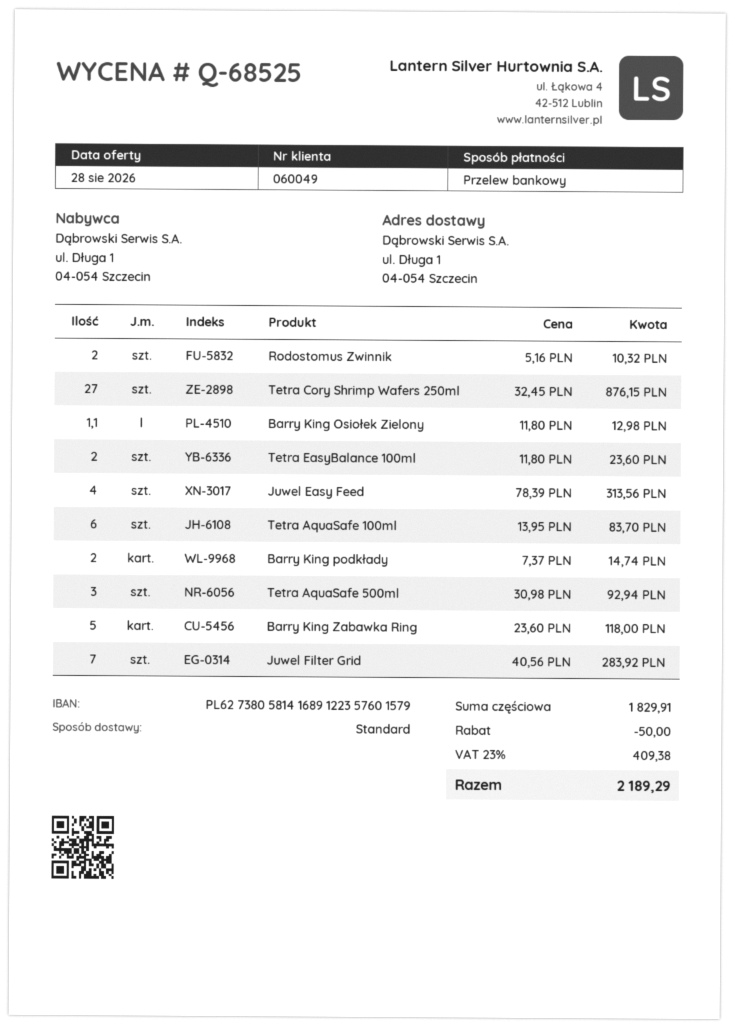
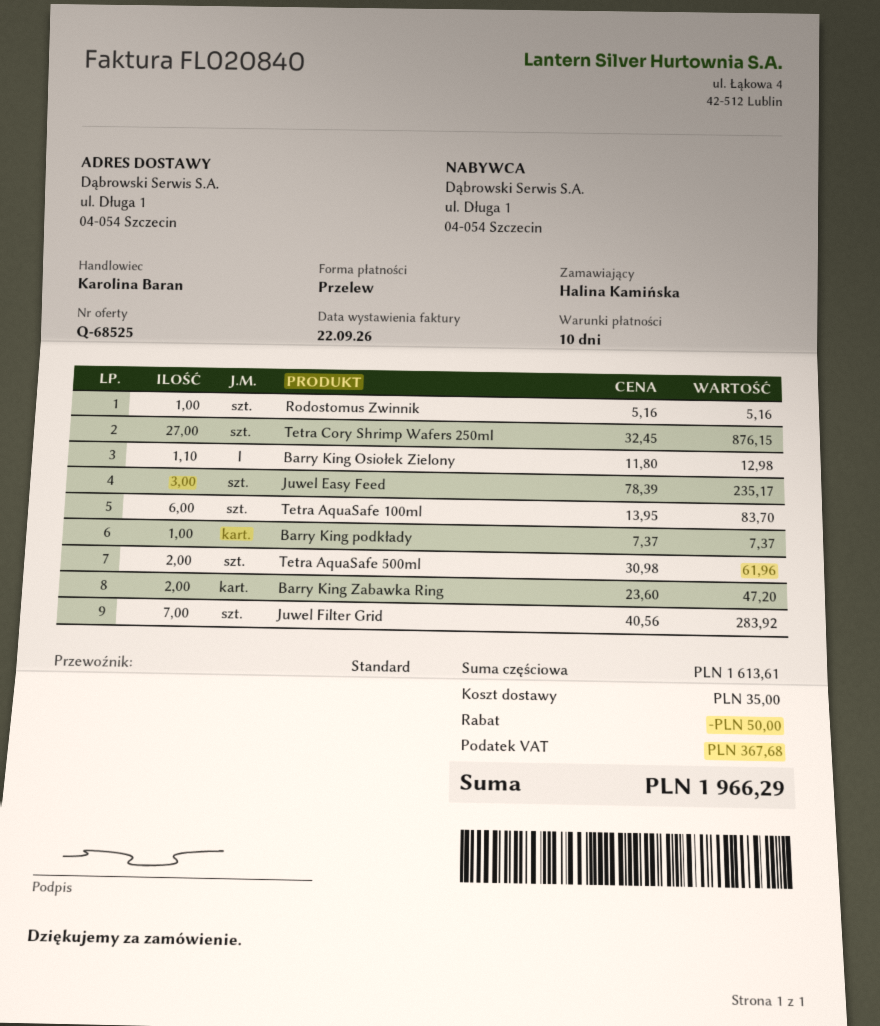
Rodostomus Zwinnik: 2 x 5.16 = 10.32 -> 1 x 5.16 = 5.16
Tetra EasyBalance 100ml: 2 x 11.80 = 23.60 -> none
Juwel Easy Feed: 4 x 78.39 = 313.56 -> 3 x 78.39 = 235.17
Barry King podkłady: 2 x 7.37 = 14.74 -> 1 x 7.37 = 7.37
Tetra AquaSafe 500ml: 3 x 30.98 = 92.94 -> 2 x 30.98 = 61.96
Barry King Zabawka Ring: 5 x 23.60 = 118.00 -> 2 x 23.60 = 47.20
subtotal: 1829.91 -> 1613.61
shipping: none -> 35.00
tax: 409.38 -> 367.68
total: 2189.29 -> 1966.29

